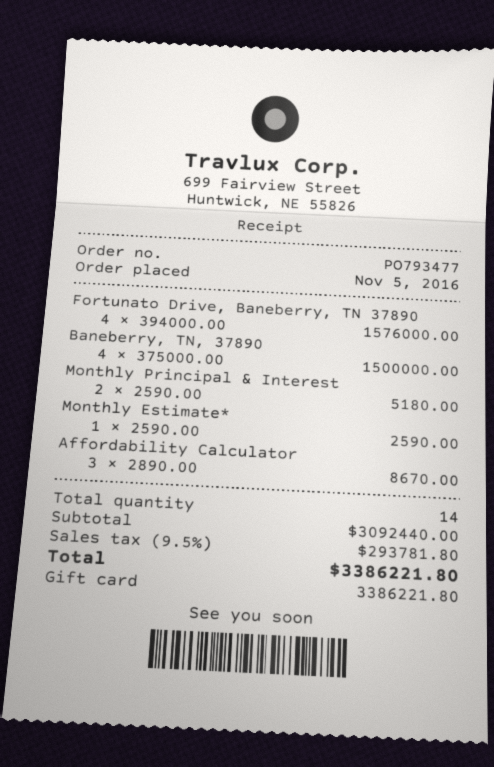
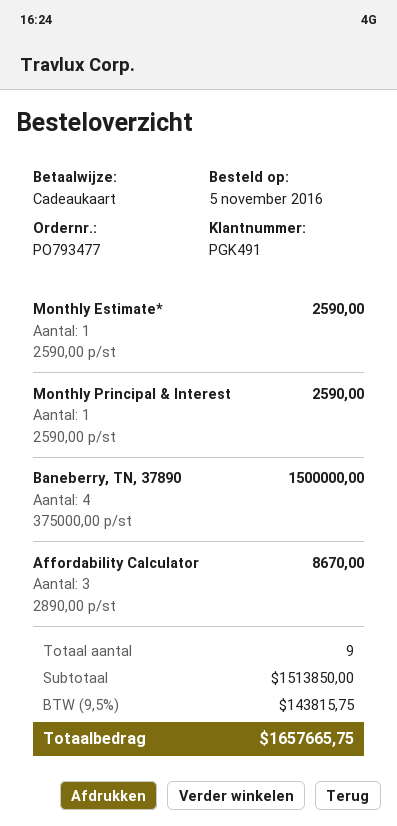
Fortunato Drive, Baneberry, TN 37890: 4 x 394000.00 = 1576000.00 -> none
Monthly Principal & Interest: 2 x 2590.00 = 5180.00 -> 1 x 2590.00 = 2590.00
total quantity: 14 -> 9
subtotal: 3092440.00 -> 1513850.00
tax: 9.5% = 293781.80 -> 9.5% = 143815.75
total: 3386221.80 -> 1657665.75

